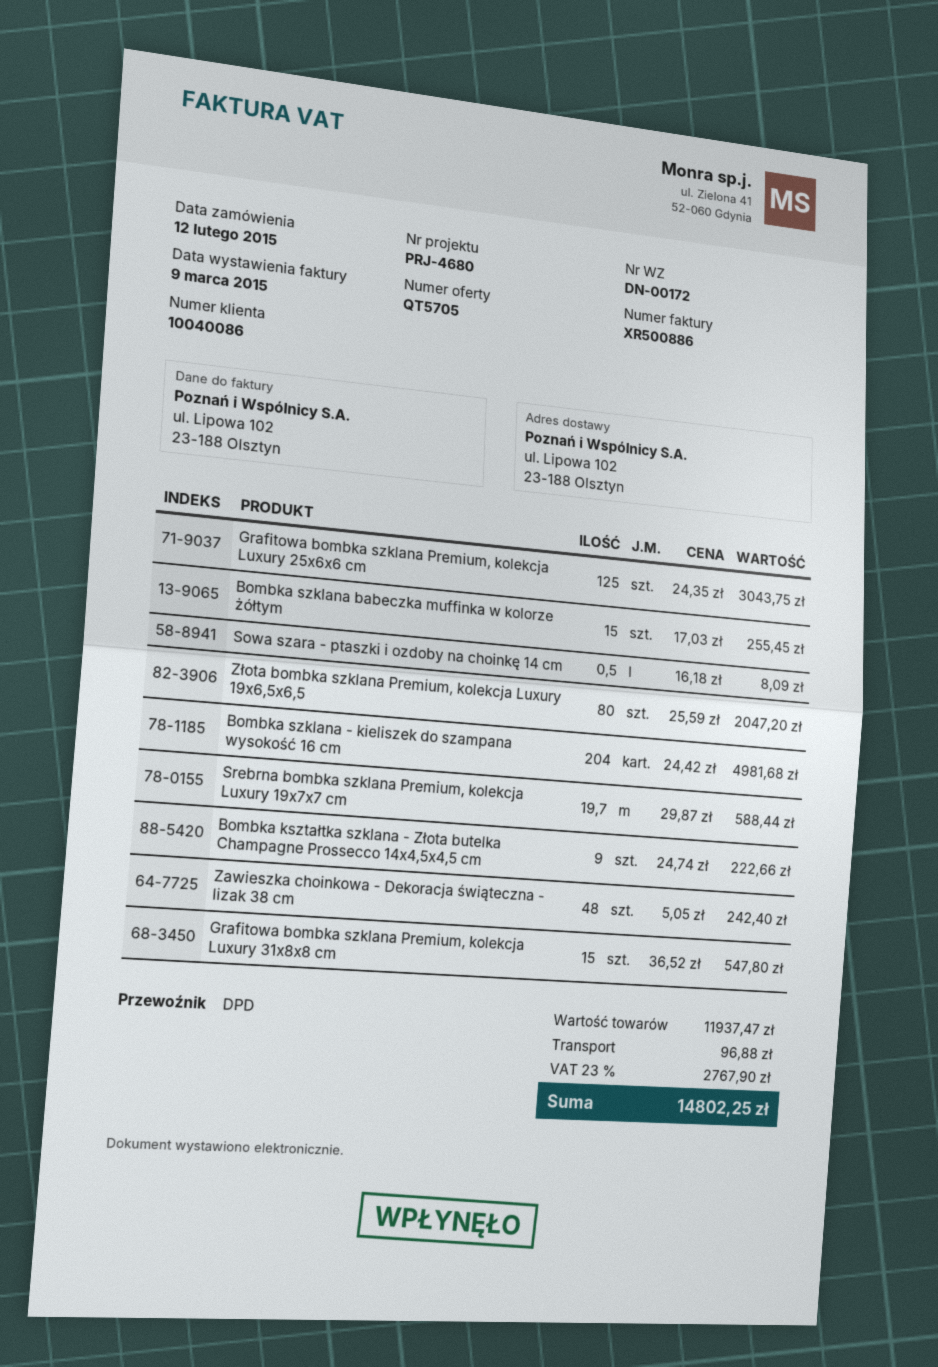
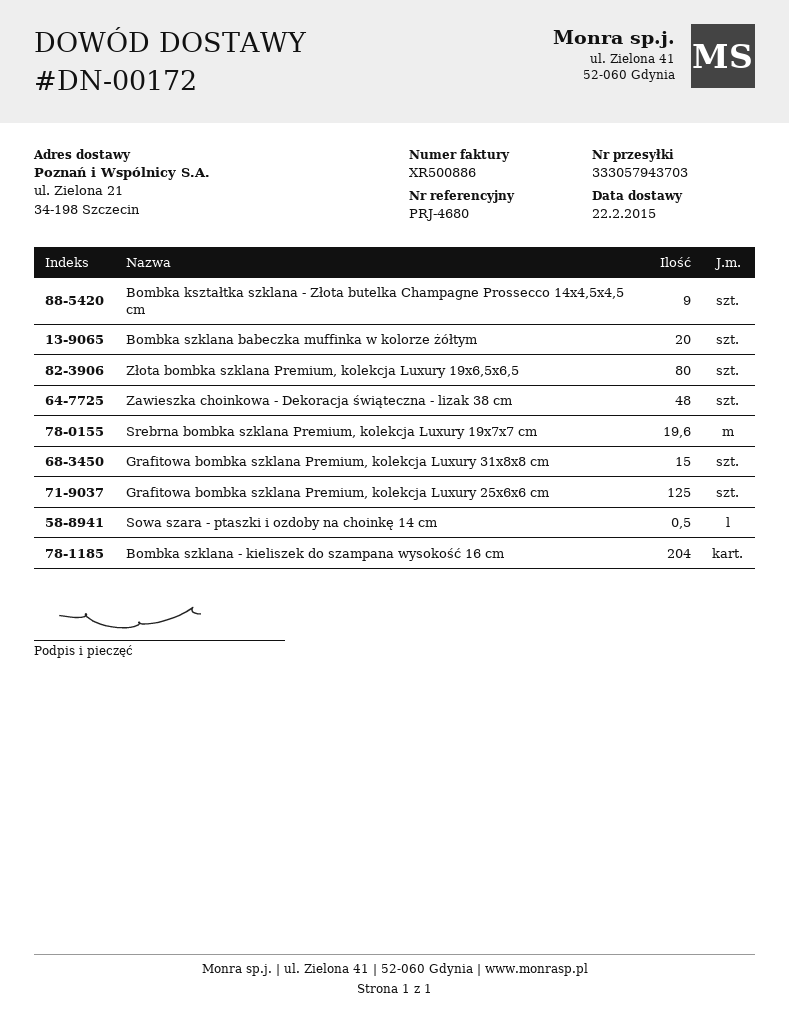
ship to: ul. Lipowa 102, 23-188 Olsztyn -> ul. Zielona 21, 34-198 Szczecin
Bombka szklana babeczka muffinka w kolorze żółtym: 15 -> 20
Srebrna bombka szklana Premium, kolekcja Luxury 19x7x7 cm: 19.7 -> 19.6

